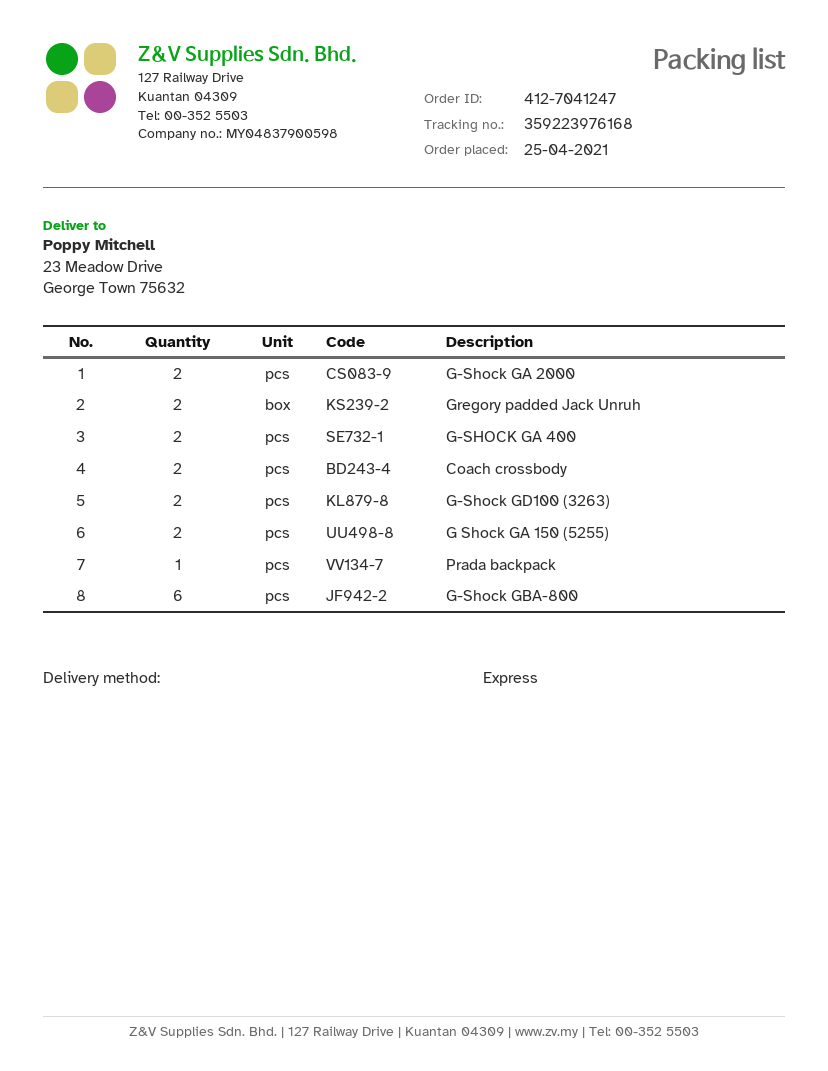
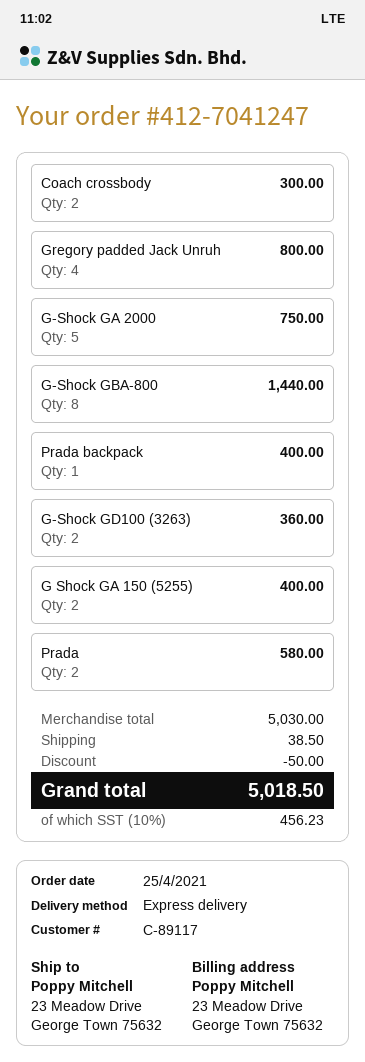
G-Shock GA 2000: 2 -> 5
Gregory padded Jack Unruh: 2 -> 4
G-SHOCK GA 400: 2 -> none
G-Shock GBA-800: 6 -> 8
Prada: none -> 2

